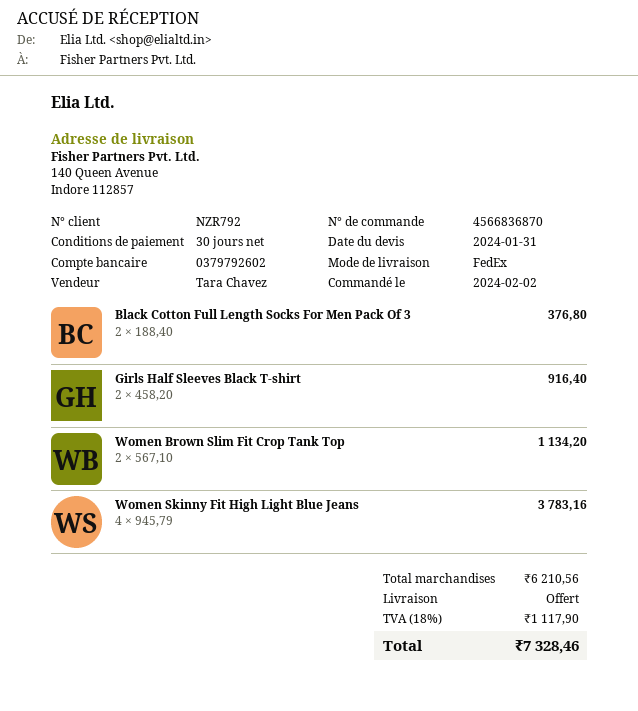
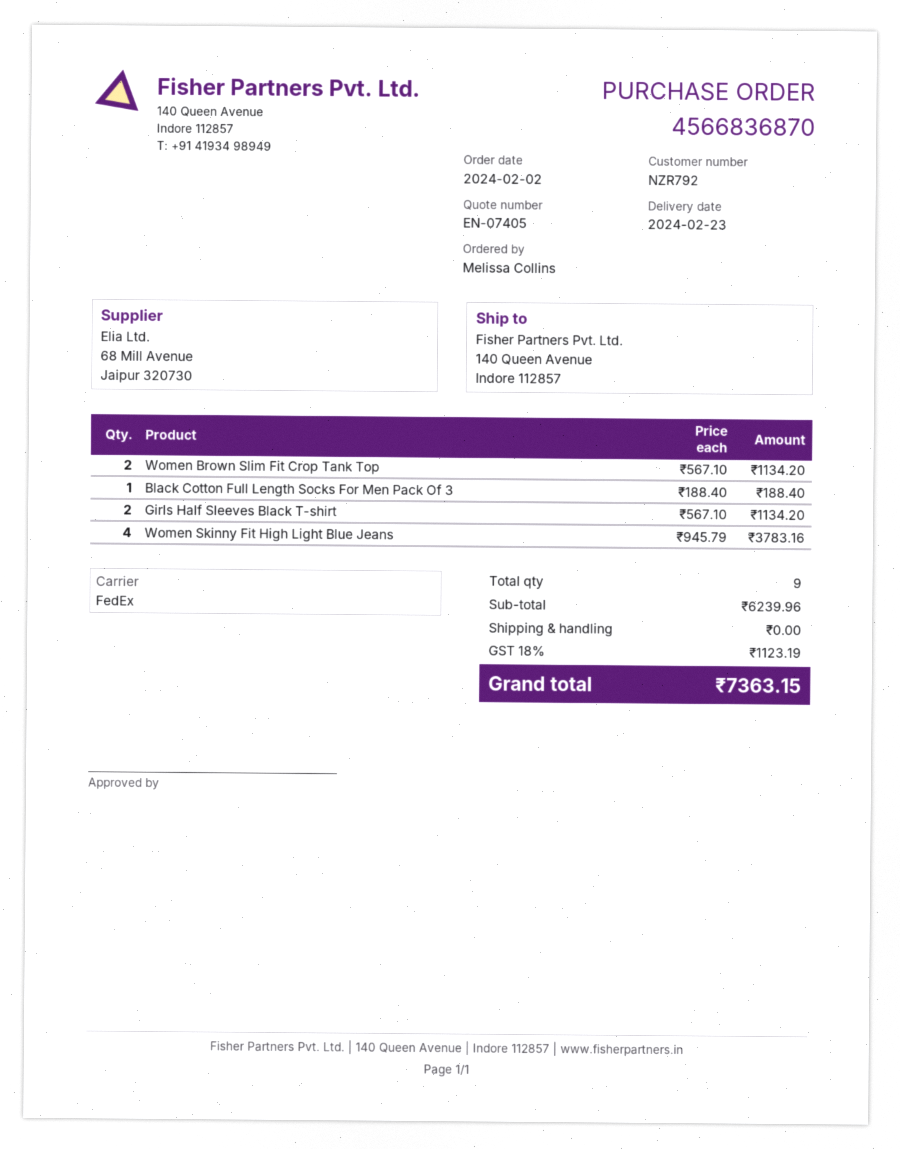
Black Cotton Full Length Socks For Men Pack Of 3: 2 x 188.40 = 376.80 -> 1 x 188.40 = 188.40
Girls Half Sleeves Black T-shirt: 2 x 458.20 = 916.40 -> 2 x 567.10 = 1134.20
subtotal: 6210.56 -> 6239.96
tax: 18% = 1117.90 -> 18% = 1123.19
total: 7328.46 -> 7363.15

